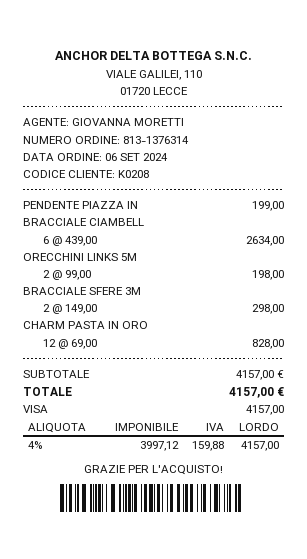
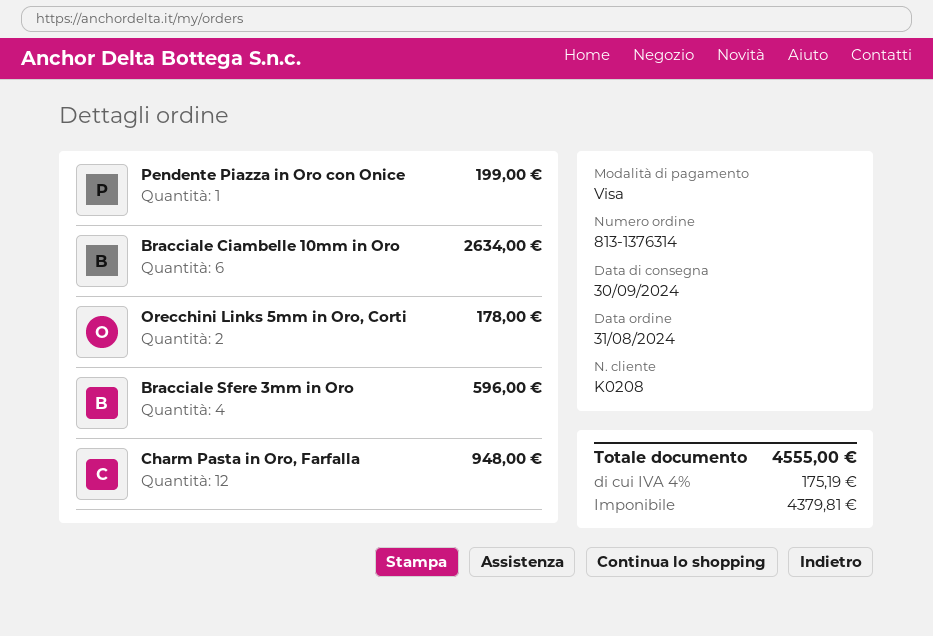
order date: 2024-09-06 -> 2024-08-31
ORECCHINI LINKS 5M: 2 for 198.00 -> 2 for 178.00
BRACCIALE SFERE 3M: 2 for 298.00 -> 4 for 596.00
CHARM PASTA IN ORO: 12 for 828.00 -> 12 for 948.00
net: 3997.12 -> 4379.81
tax: 4% = 159.88 -> 4% = 175.19
total: 4157.00 -> 4555.00

